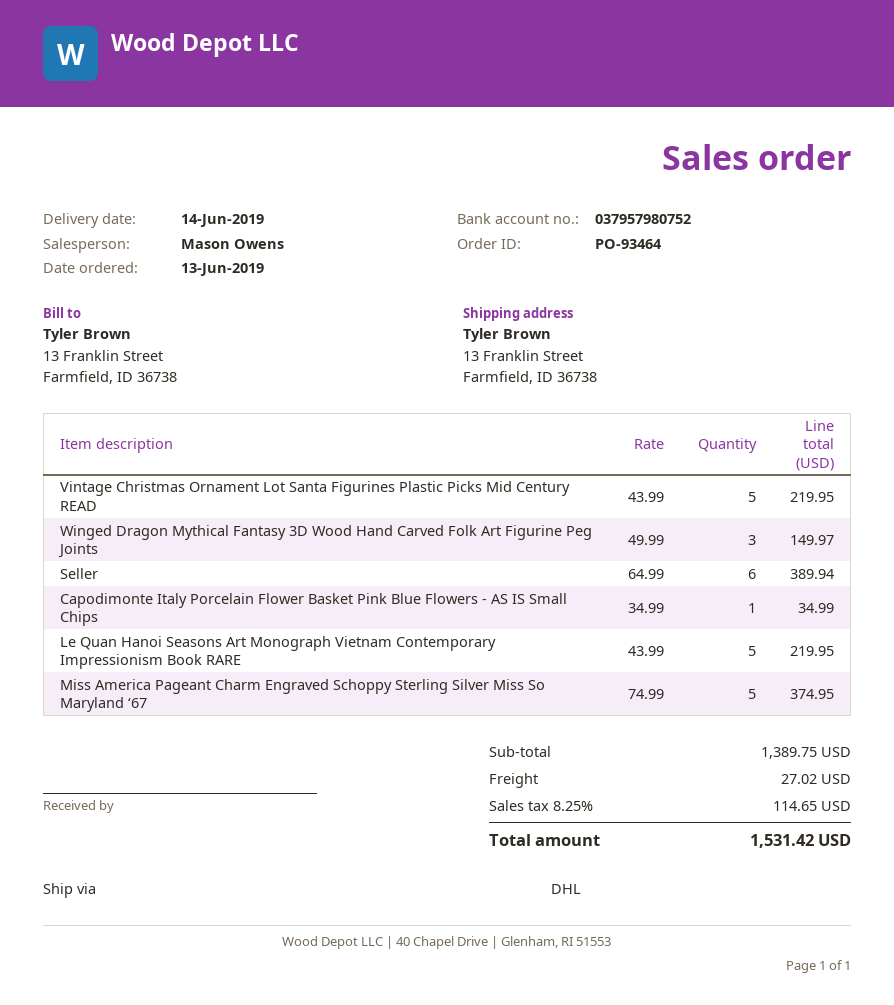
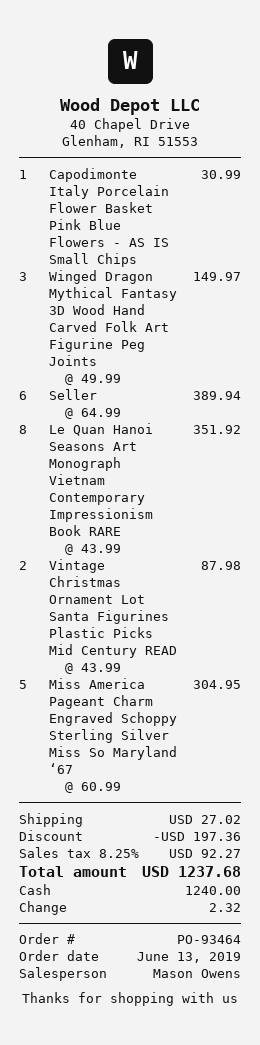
Vintage Christmas Ornament Lot Santa Figurines Plastic Picks Mid Century READ: 5 x 43.99 = 219.95 -> 2 x 43.99 = 87.98
Capodimonte Italy Porcelain Flower Basket Pink Blue Flowers - AS IS Small Chips: 1 x 34.99 = 34.99 -> 1 x 30.99 = 30.99
Le Quan Hanoi Seasons Art Monograph Vietnam Contemporary Impressionism Book RARE: 5 x 43.99 = 219.95 -> 8 x 43.99 = 351.92
Miss America Pageant Charm Engraved Schoppy Sterling Silver Miss So Maryland ‘67: 5 x 74.99 = 374.95 -> 5 x 60.99 = 304.95
discount: none -> 197.36
tax: 8.25% = 114.65 -> 8.25% = 92.27
total: 1531.42 -> 1237.68

